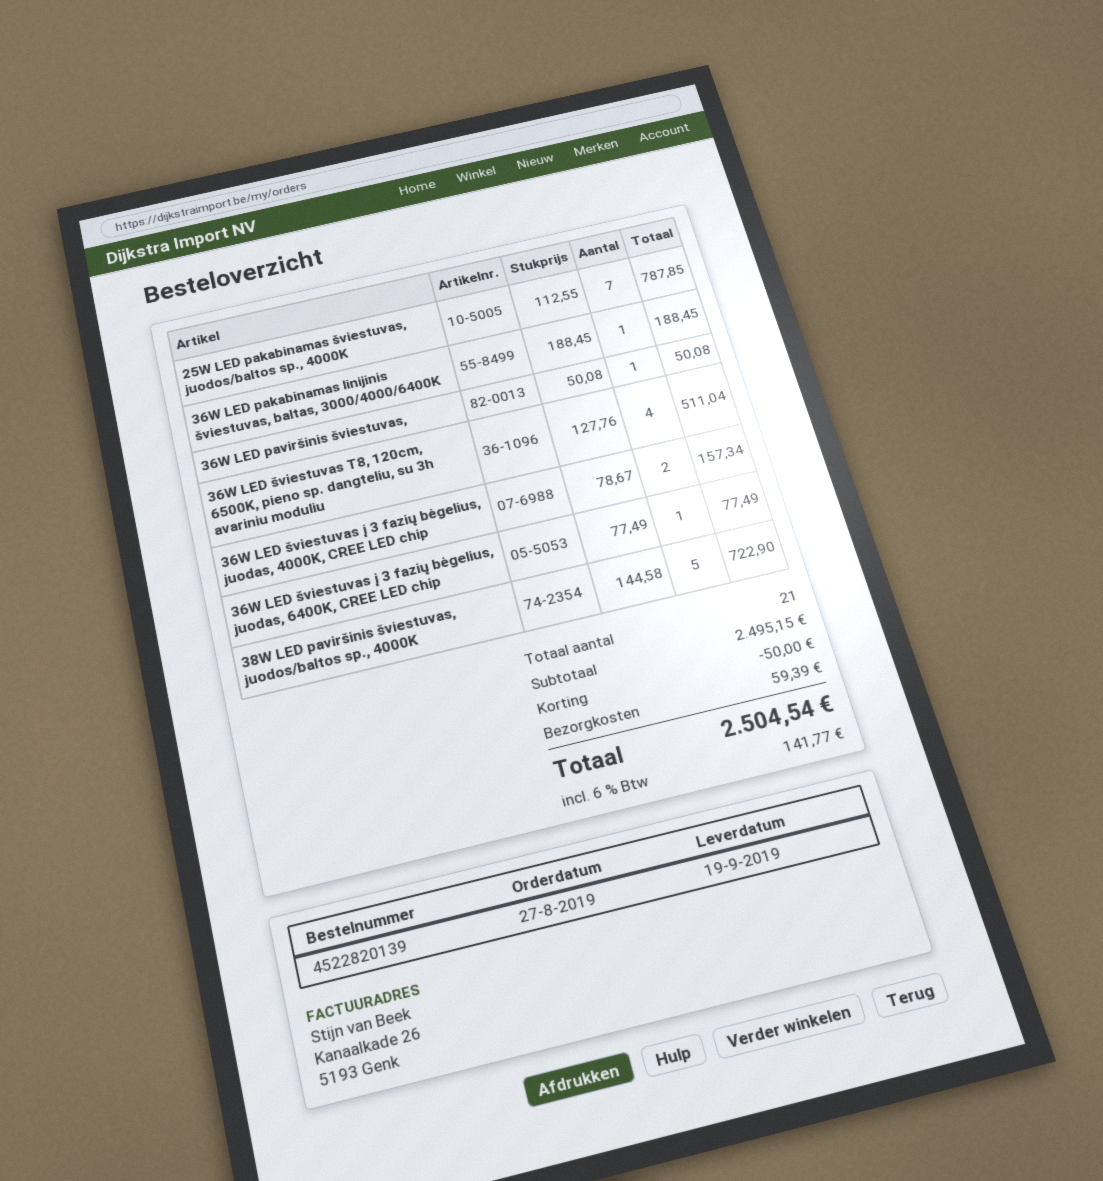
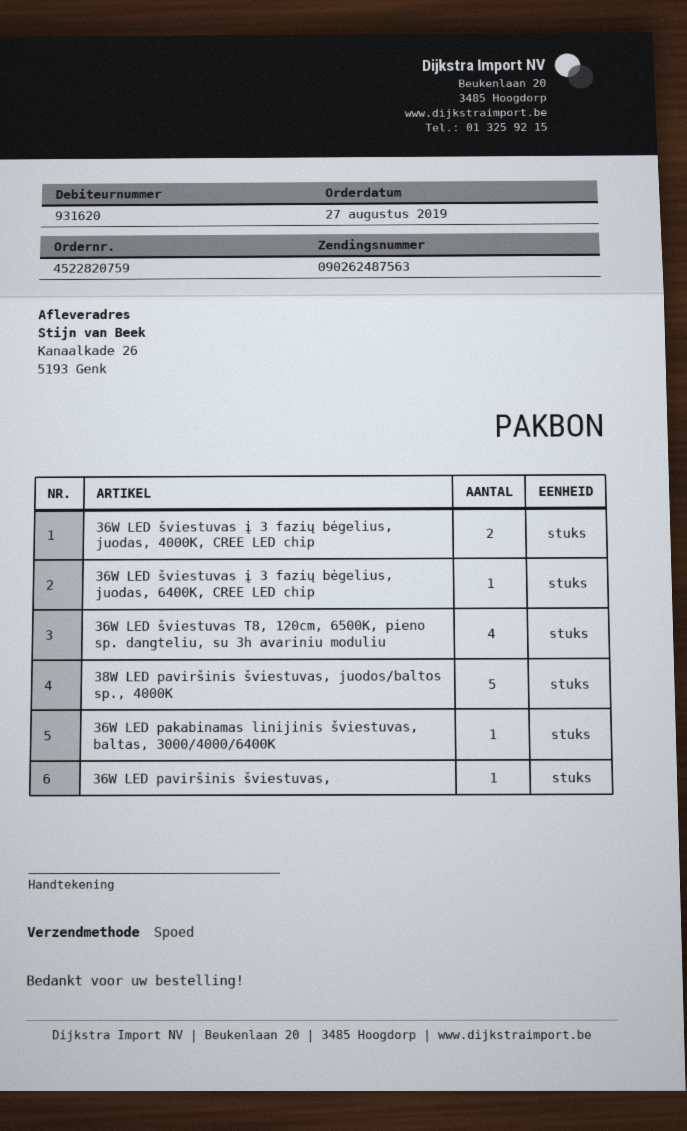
order number: 4522820139 -> 4522820759
25W LED pakabinamas šviestuvas, juodos/baltos sp., 4000K: 7 -> none

